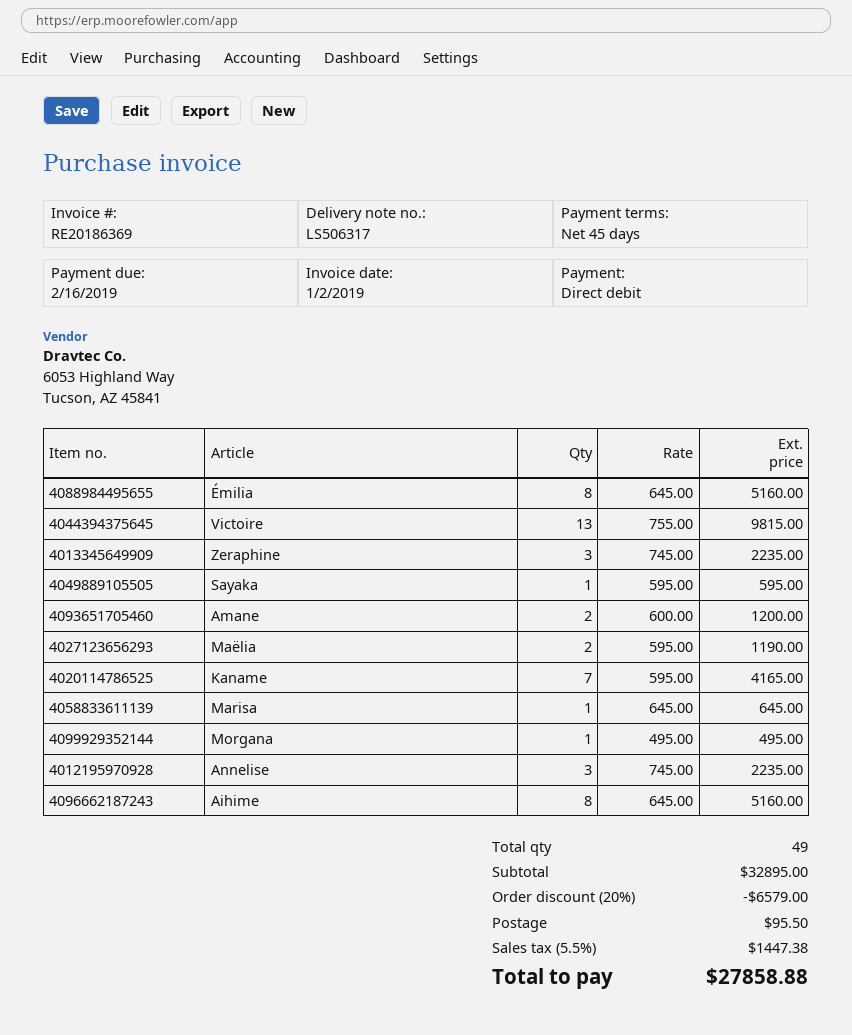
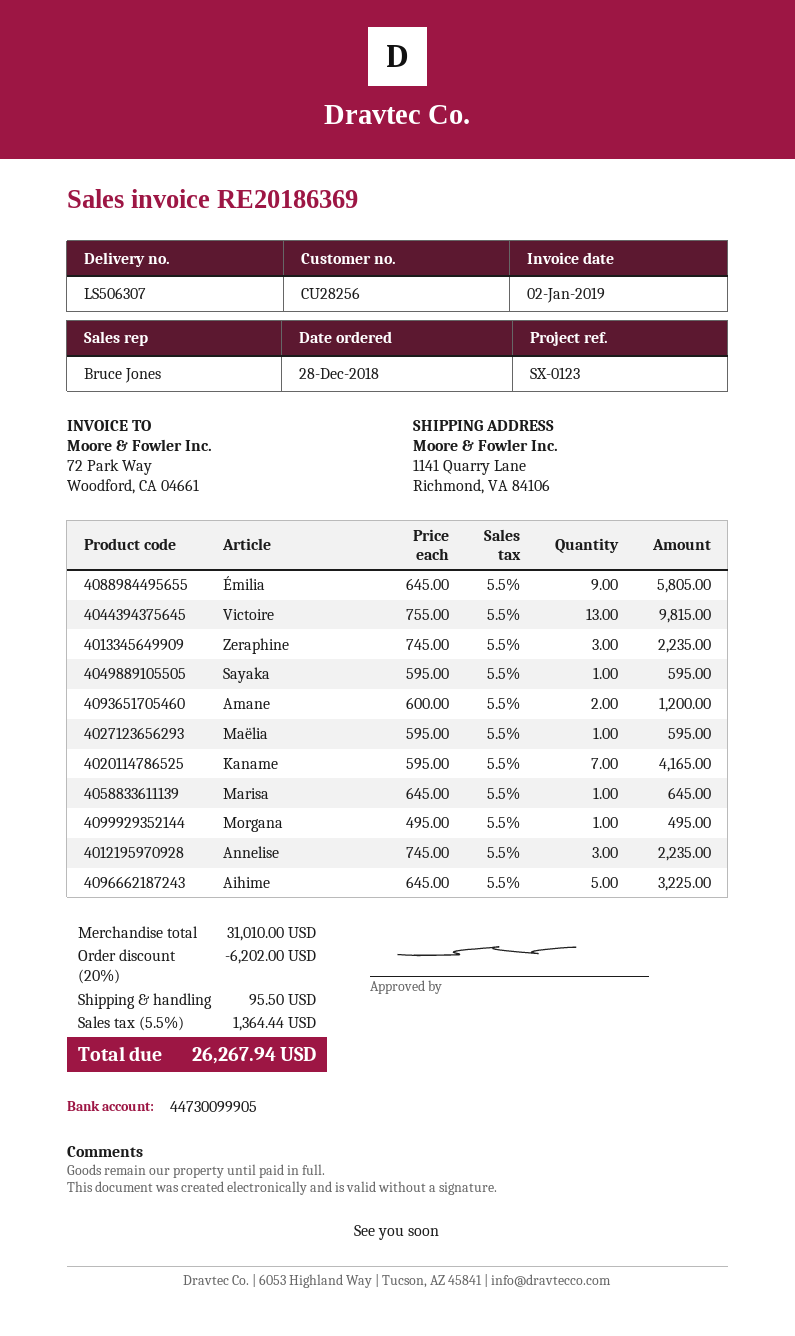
delivery note number: LS506317 -> LS506307
Émilia: 8 x 645.00 = 5160.00 -> 9 x 645.00 = 5805.00
Maëlia: 2 x 595.00 = 1190.00 -> 1 x 595.00 = 595.00
Aihime: 8 x 645.00 = 5160.00 -> 5 x 645.00 = 3225.00
subtotal: 32895.00 -> 31010.00
discount: 20% = 6579.00 -> 20% = 6202.00
tax: 5.5% = 1447.38 -> 5.5% = 1364.44
total: 27858.88 -> 26267.94

